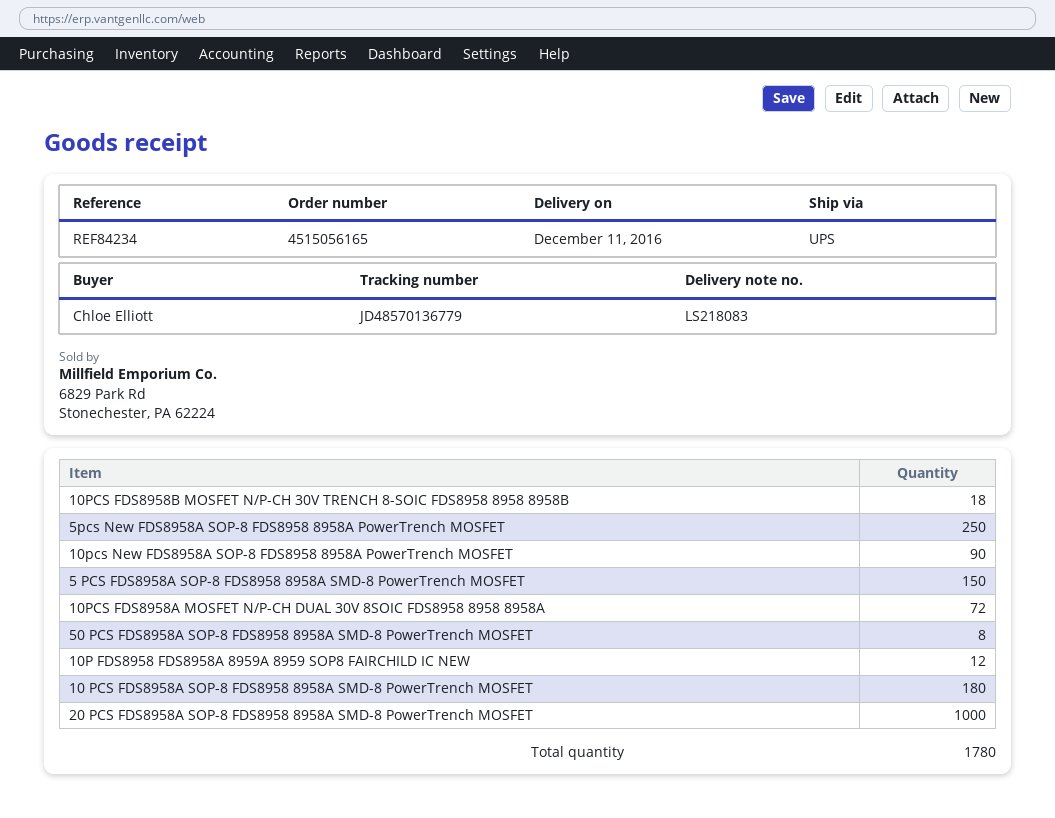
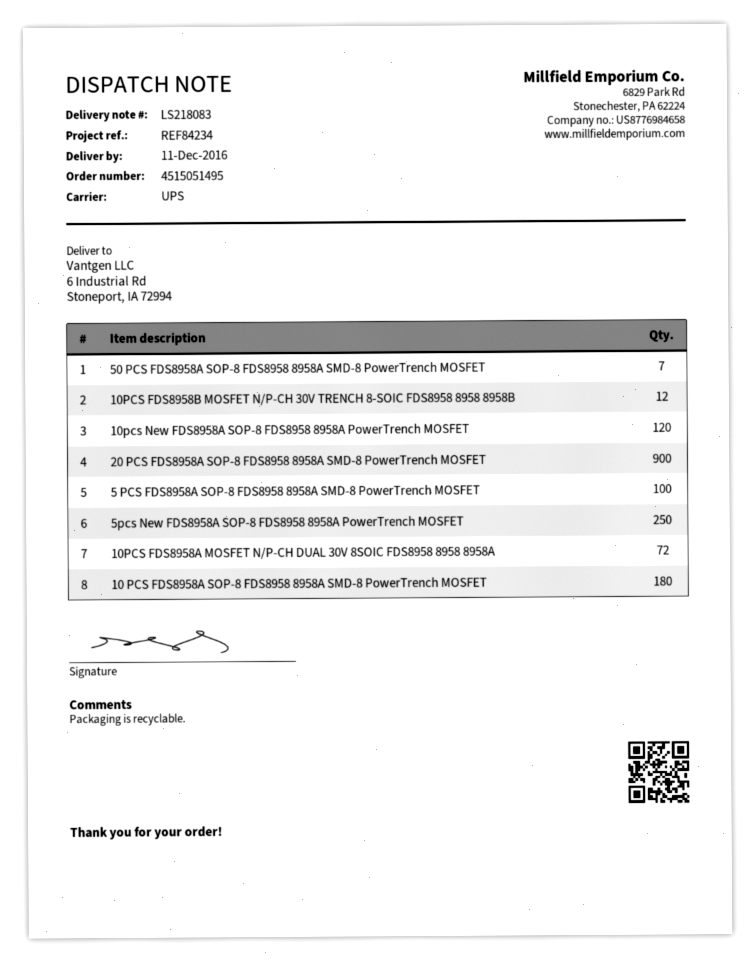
order number: 4515056165 -> 4515051495
10PCS FDS8958B MOSFET N/P-CH 30V TRENCH 8-SOIC FDS8958 8958 8958B: 18 -> 12
10pcs New FDS8958A SOP-8 FDS8958 8958A PowerTrench MOSFET: 90 -> 120
5 PCS FDS8958A SOP-8 FDS8958 8958A SMD-8 PowerTrench MOSFET: 150 -> 100
50 PCS FDS8958A SOP-8 FDS8958 8958A SMD-8 PowerTrench MOSFET: 8 -> 7
10P FDS8958 FDS8958A 8959A 8959 SOP8 FAIRCHILD IC NEW: 12 -> none
20 PCS FDS8958A SOP-8 FDS8958 8958A SMD-8 PowerTrench MOSFET: 1000 -> 900

